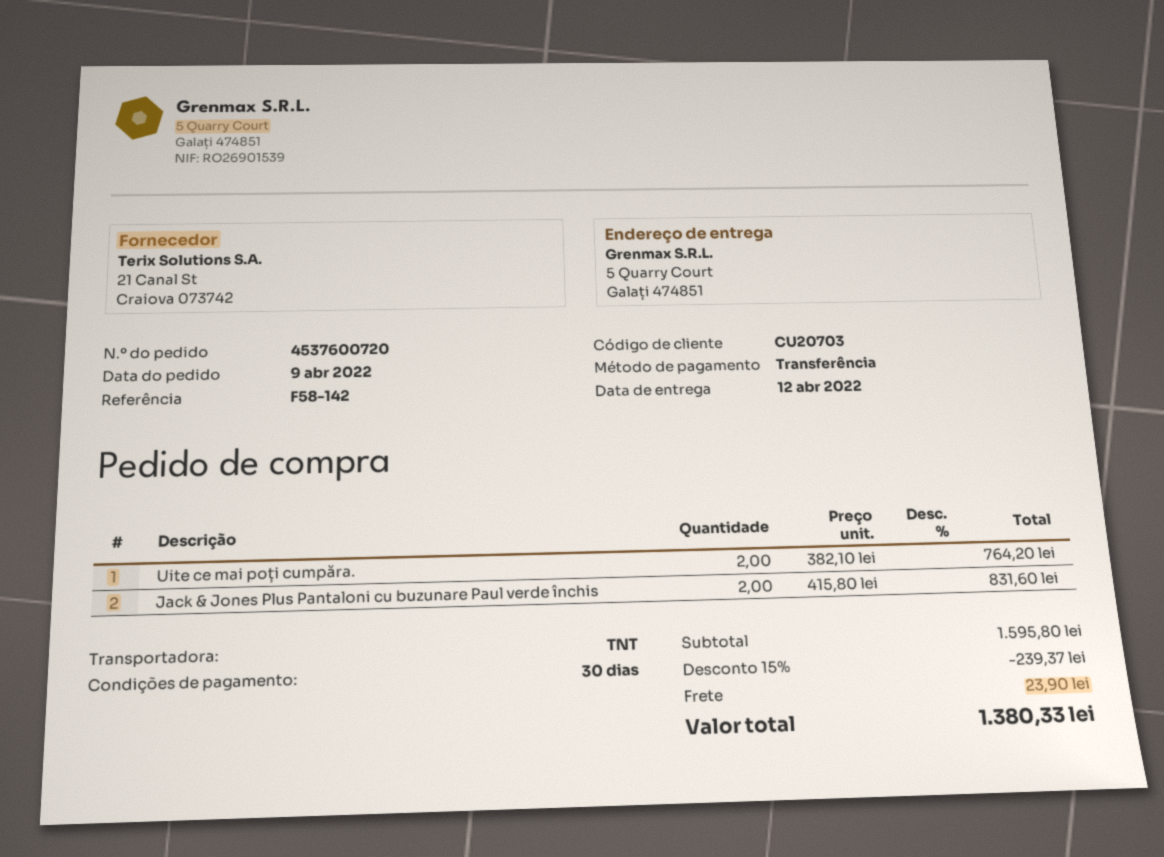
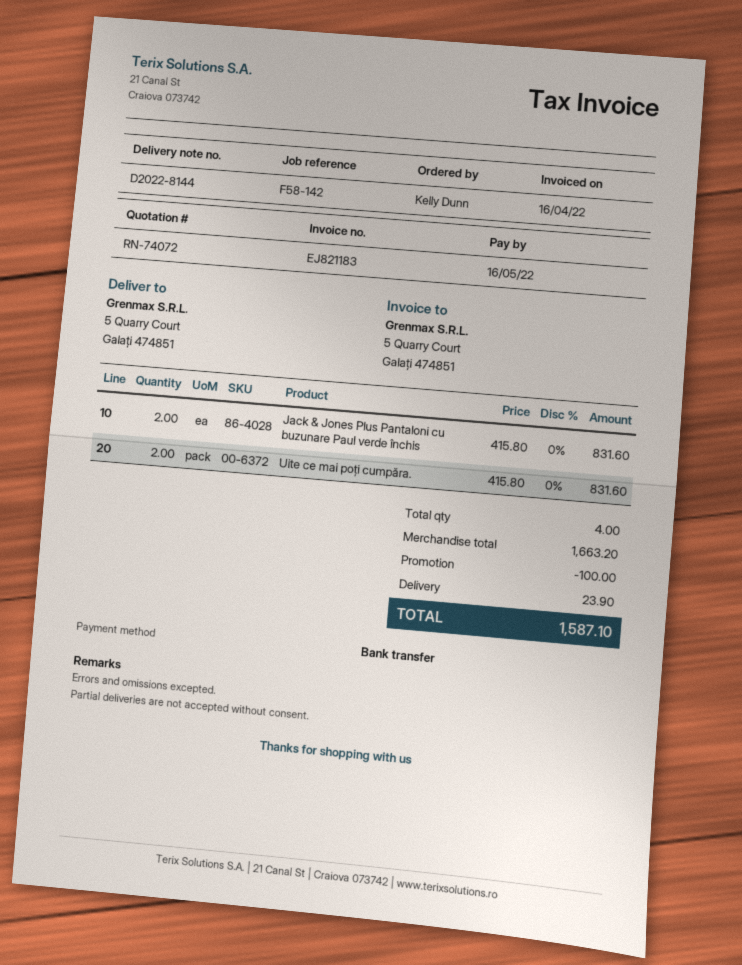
Uite ce mai poți cumpăra.: 2 x 382.10 = 764.20 -> 2 x 415.80 = 831.60
subtotal: 1595.80 -> 1663.20
discount: 239.37 -> 100.00
total: 1380.33 -> 1587.10

